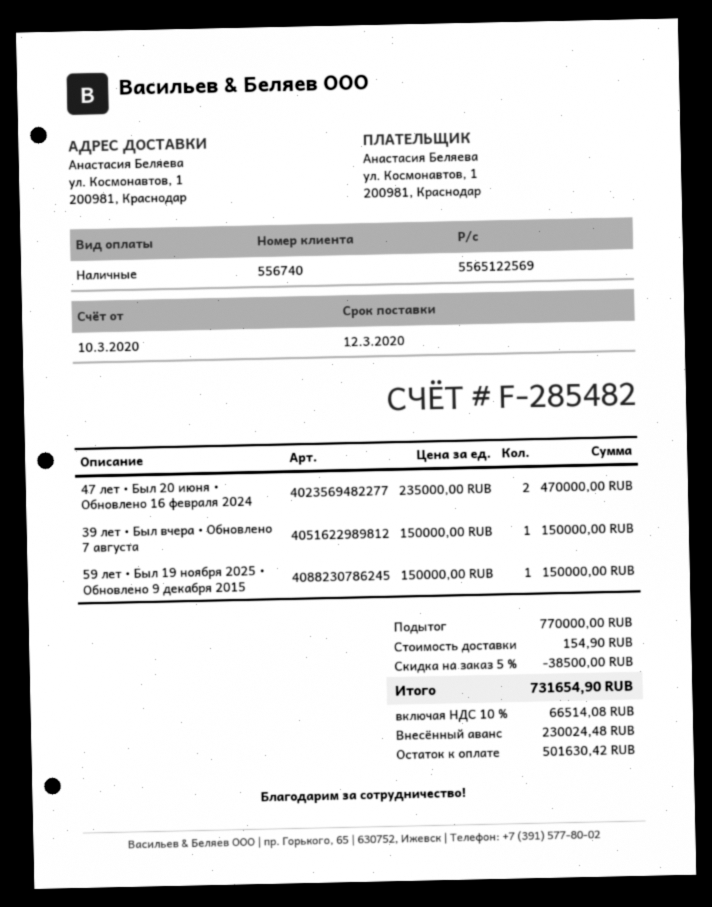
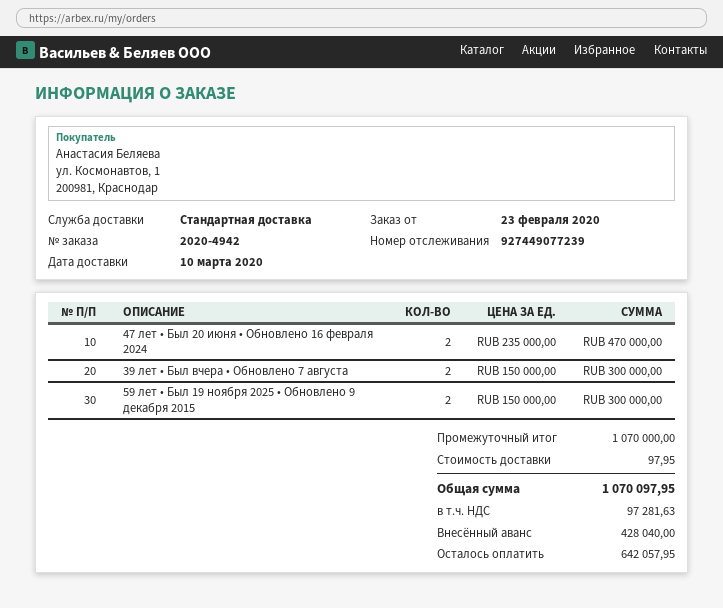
delivery date: 2020-03-12 -> 2020-03-10
39 лет • Был вчера • Обновлено 7 августа: 1 x 150000.00 = 150000.00 -> 2 x 150000.00 = 300000.00
59 лет • Был 19 ноября 2025 • Обновлено 9 декабря 2015: 1 x 150000.00 = 150000.00 -> 2 x 150000.00 = 300000.00
subtotal: 770000.00 -> 1070000.00
discount: 5% = 38500.00 -> none
shipping: 154.90 -> 97.95
tax: 66514.08 -> 97281.63
total: 731654.90 -> 1070097.95
deposit: 230024.48 -> 428040.00
balance: 501630.42 -> 642057.95

